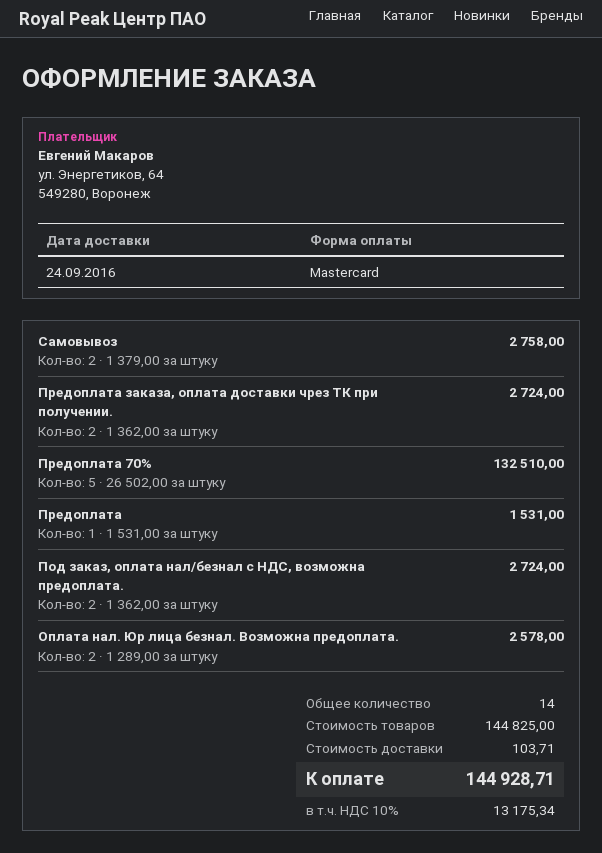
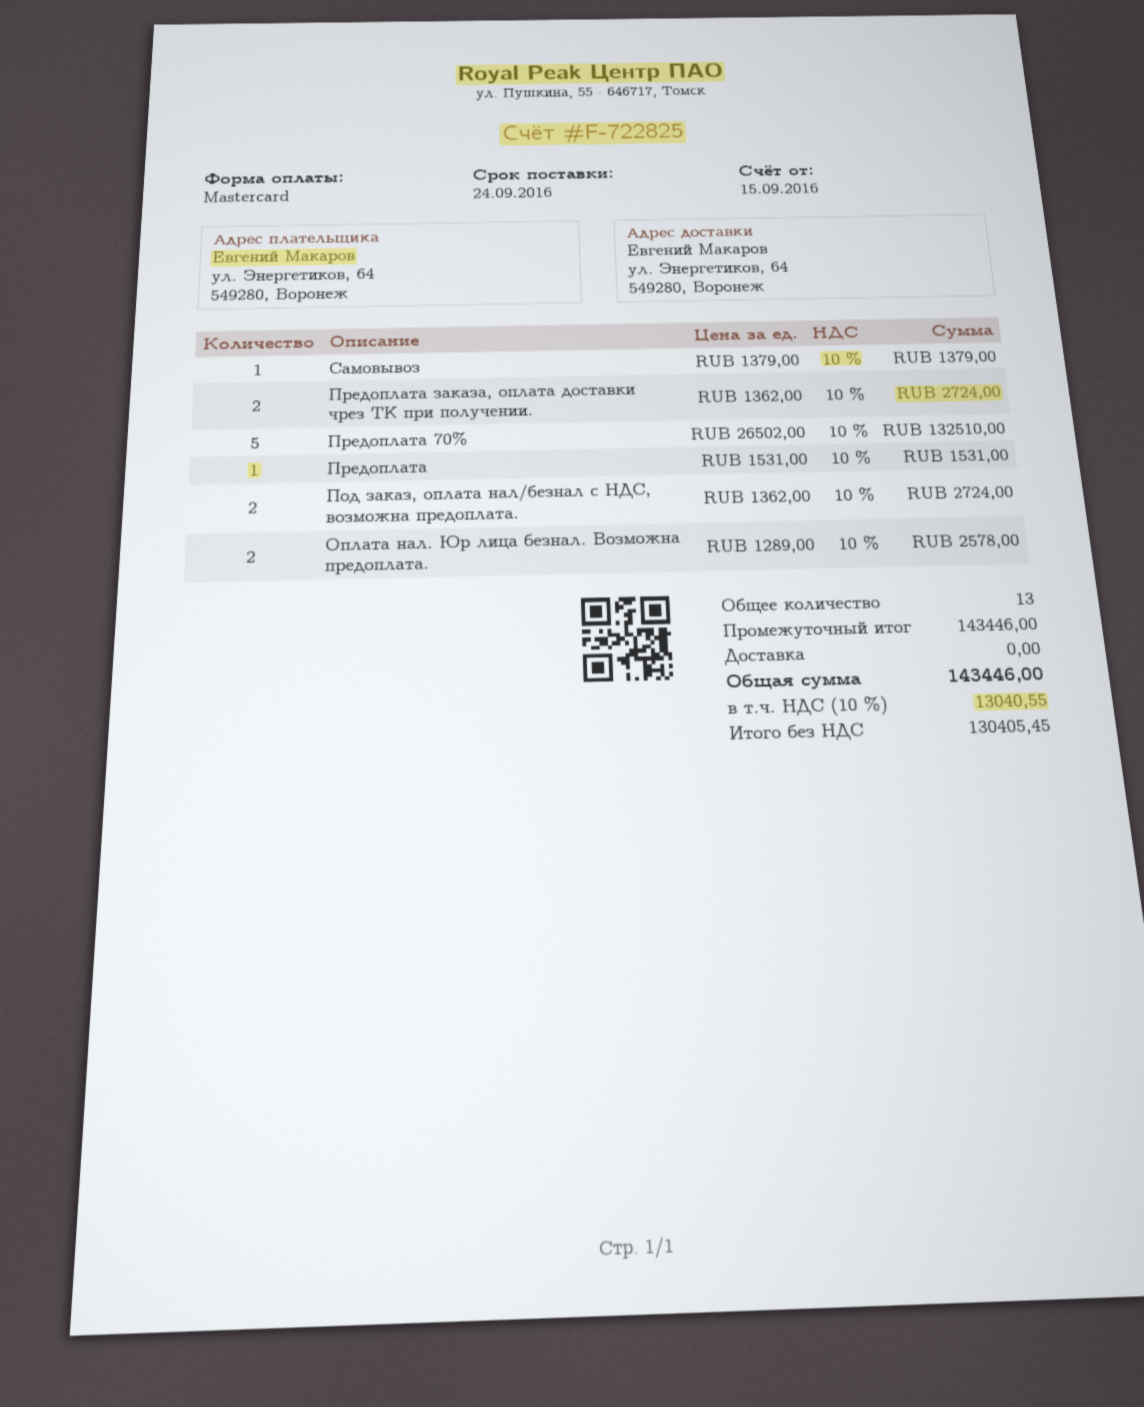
Самовывоз: 2 x 1379.00 = 2758.00 -> 1 x 1379.00 = 1379.00
total quantity: 14 -> 13
subtotal: 144825.00 -> 143446.00
shipping: 103.71 -> 0.00
tax: 10% = 13175.34 -> 10% = 13040.55
total: 144928.71 -> 143446.00

